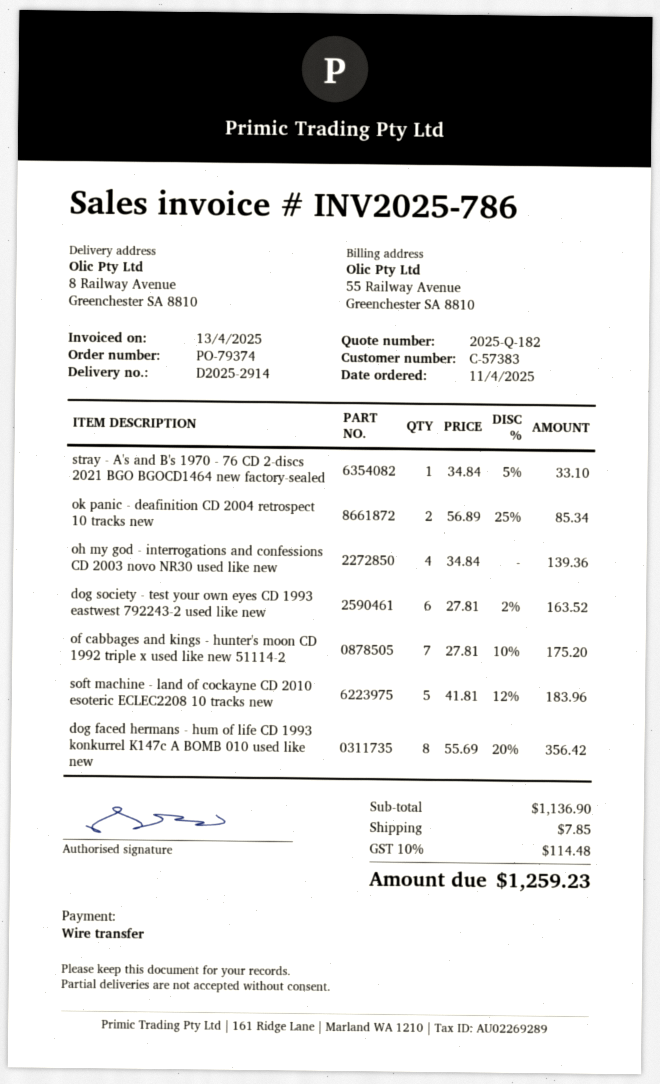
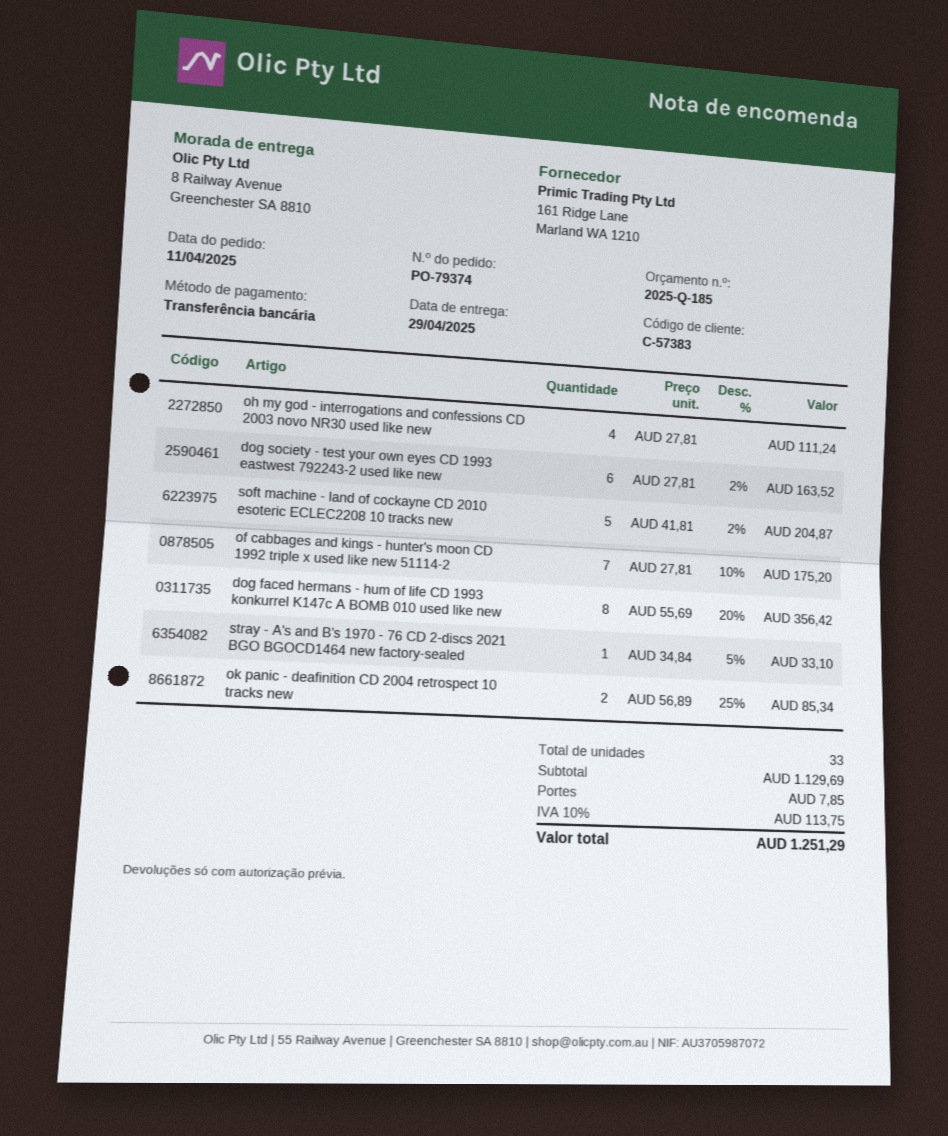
quote number: 2025-Q-182 -> 2025-Q-185
oh my god - interrogations and confessions CD 2003 novo NR30 used like new: 4 x 34.84 = 139.36 -> 4 x 27.81 = 111.24
soft machine - land of cockayne CD 2010 esoteric ECLEC2208 10 tracks new: 5 x 41.81 - 12% = 183.96 -> 5 x 41.81 - 2% = 204.87
subtotal: 1136.90 -> 1129.69
tax: 10% = 114.48 -> 10% = 113.75
total: 1259.23 -> 1251.29

